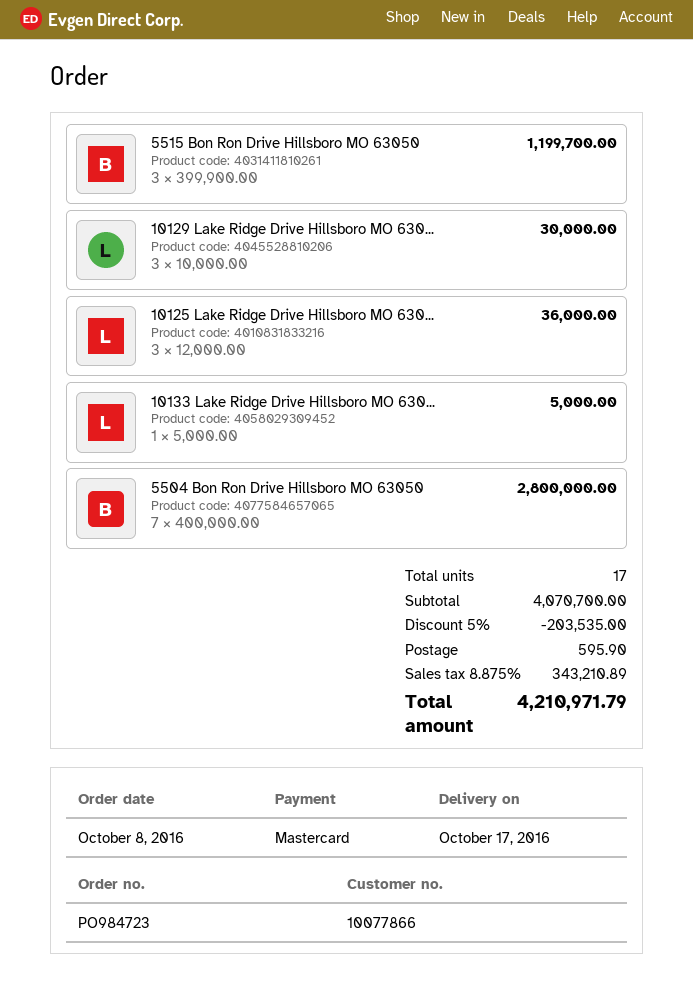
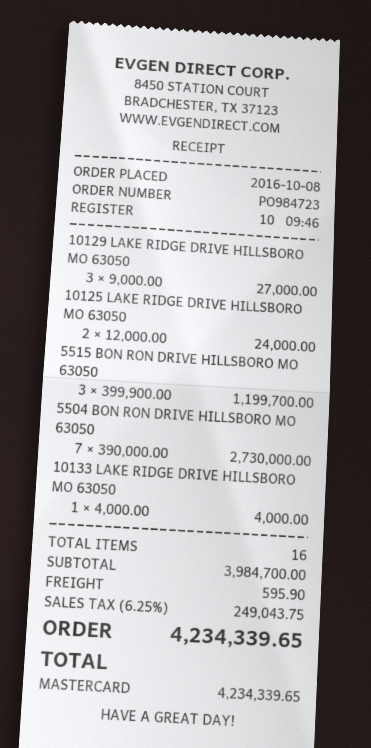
10129 Lake Ridge Drive Hillsboro MO 630...: 3 x 10000.00 = 30000.00 -> 3 x 9000.00 = 27000.00
10125 Lake Ridge Drive Hillsboro MO 630...: 3 x 12000.00 = 36000.00 -> 2 x 12000.00 = 24000.00
10133 Lake Ridge Drive Hillsboro MO 630...: 1 x 5000.00 = 5000.00 -> 1 x 4000.00 = 4000.00
5504 Bon Ron Drive Hillsboro MO 63050: 7 x 400000.00 = 2800000.00 -> 7 x 390000.00 = 2730000.00
total quantity: 17 -> 16
subtotal: 4070700.00 -> 3984700.00
discount: 5% = 203535.00 -> none
tax: 8.875% = 343210.89 -> 6.25% = 249043.75
total: 4210971.79 -> 4234339.65

